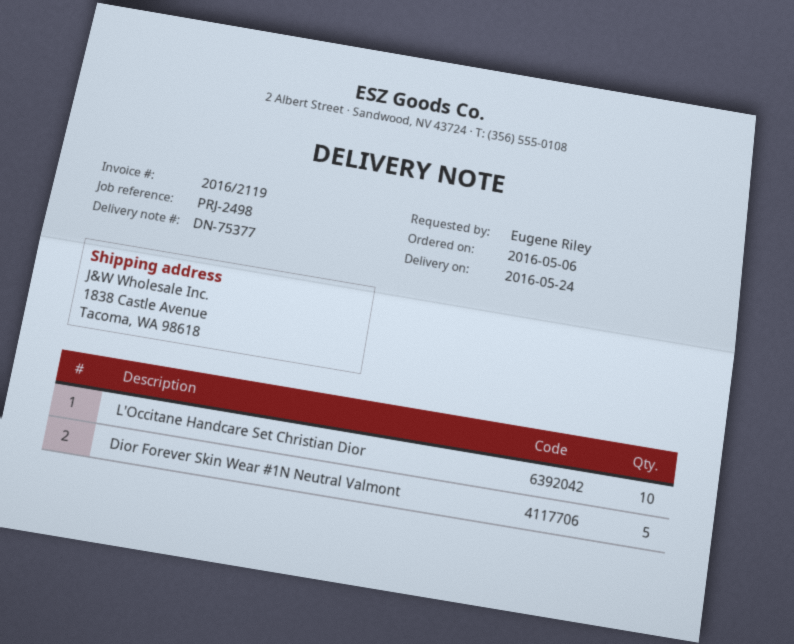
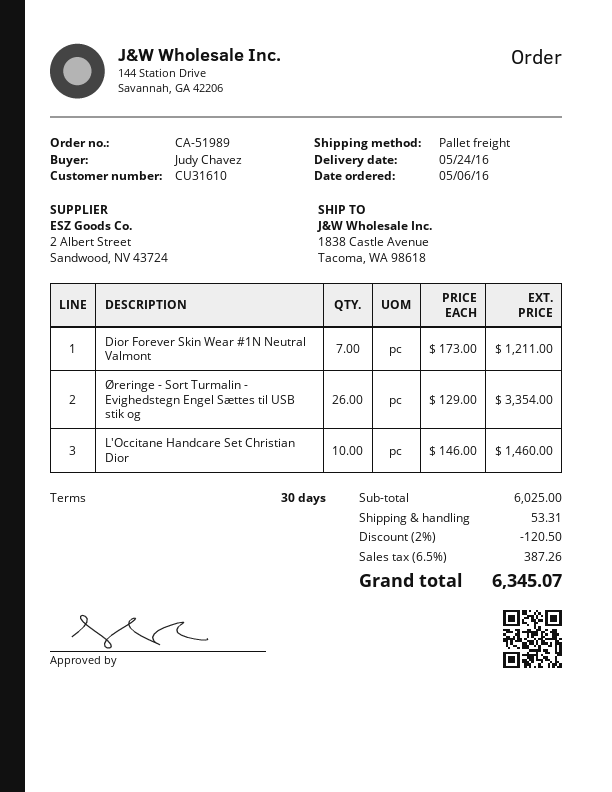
ordered by: Eugene Riley -> Judy Chavez
Dior Forever Skin Wear #1N Neutral Valmont: 5 -> 7
Øreringe - Sort Turmalin - Evighedstegn Engel Sættes til USB stik og: none -> 26

